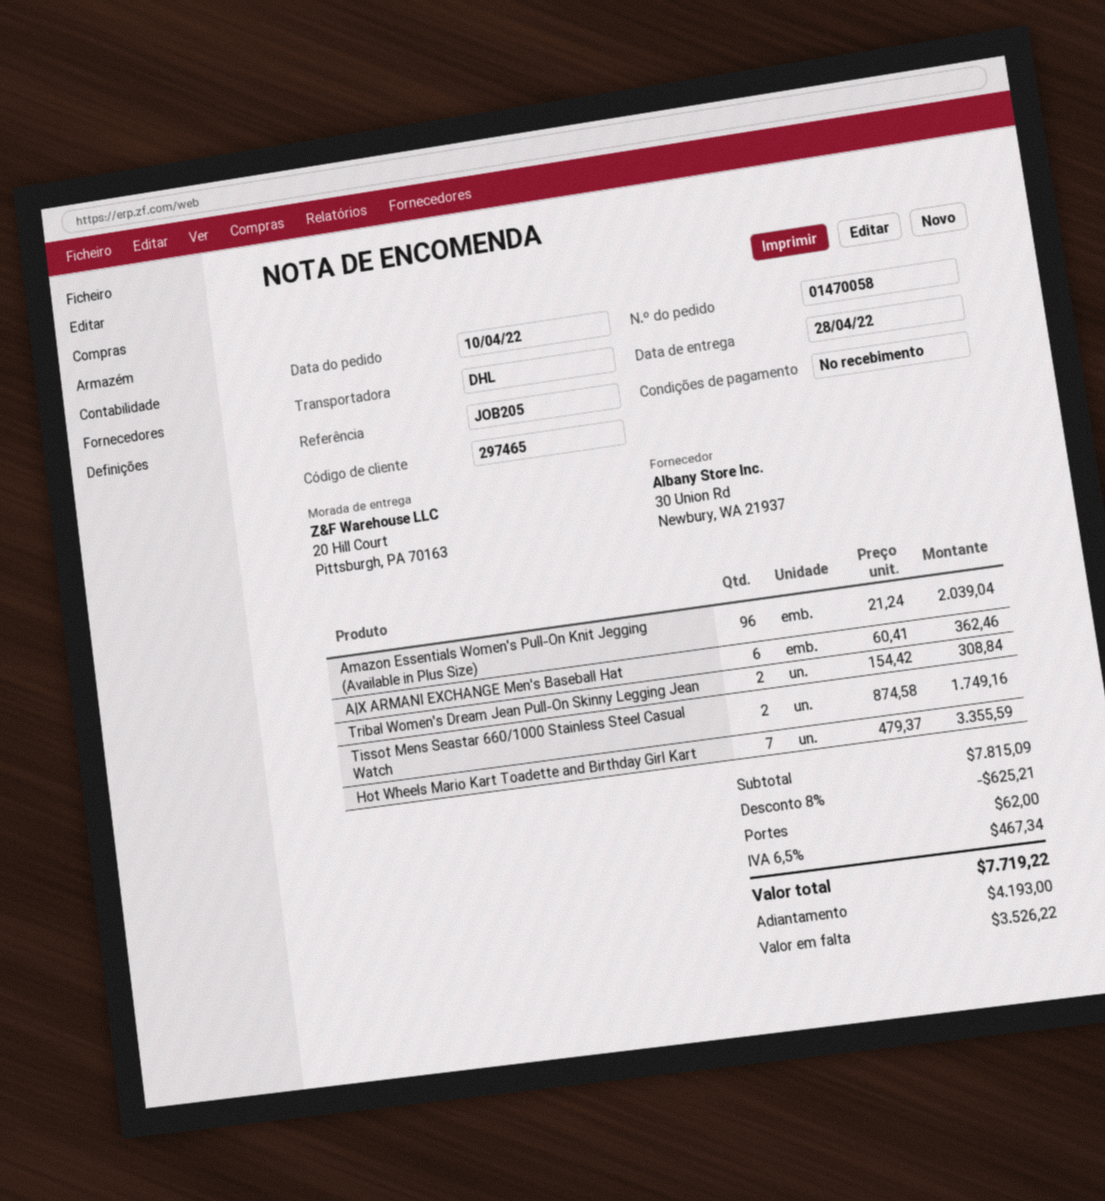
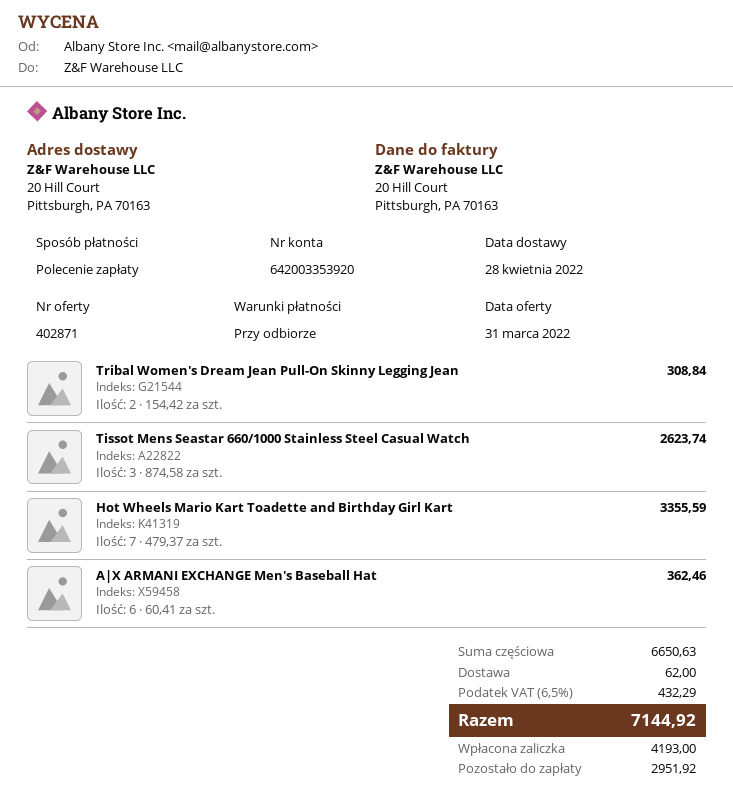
Amazon Essentials Women's Pull-On Knit Jegging (Available in Plus Size): 96 x 21.24 = 2039.04 -> none
Tissot Mens Seastar 660/1000 Stainless Steel Casual Watch: 2 x 874.58 = 1749.16 -> 3 x 874.58 = 2623.74
subtotal: 7815.09 -> 6650.63
discount: 8% = 625.21 -> none
tax: 6.5% = 467.34 -> 6.5% = 432.29
total: 7719.22 -> 7144.92
balance: 3526.22 -> 2951.92

